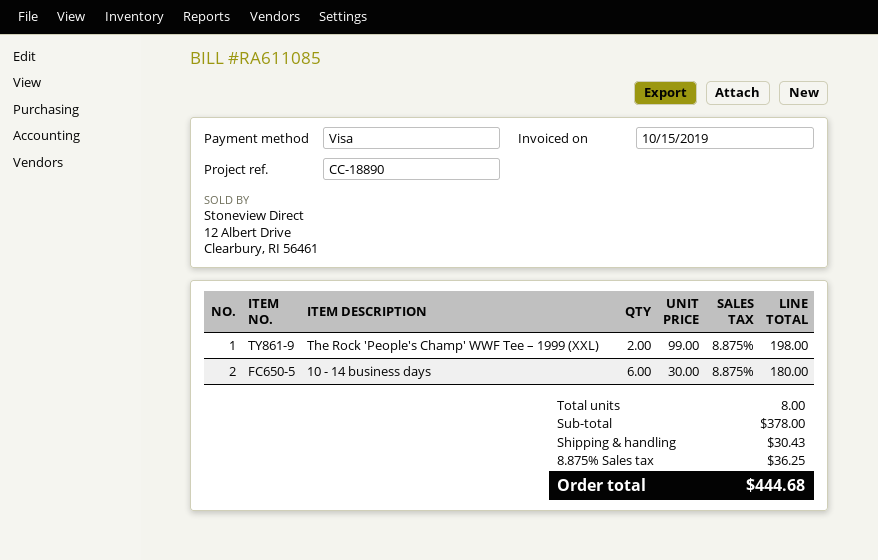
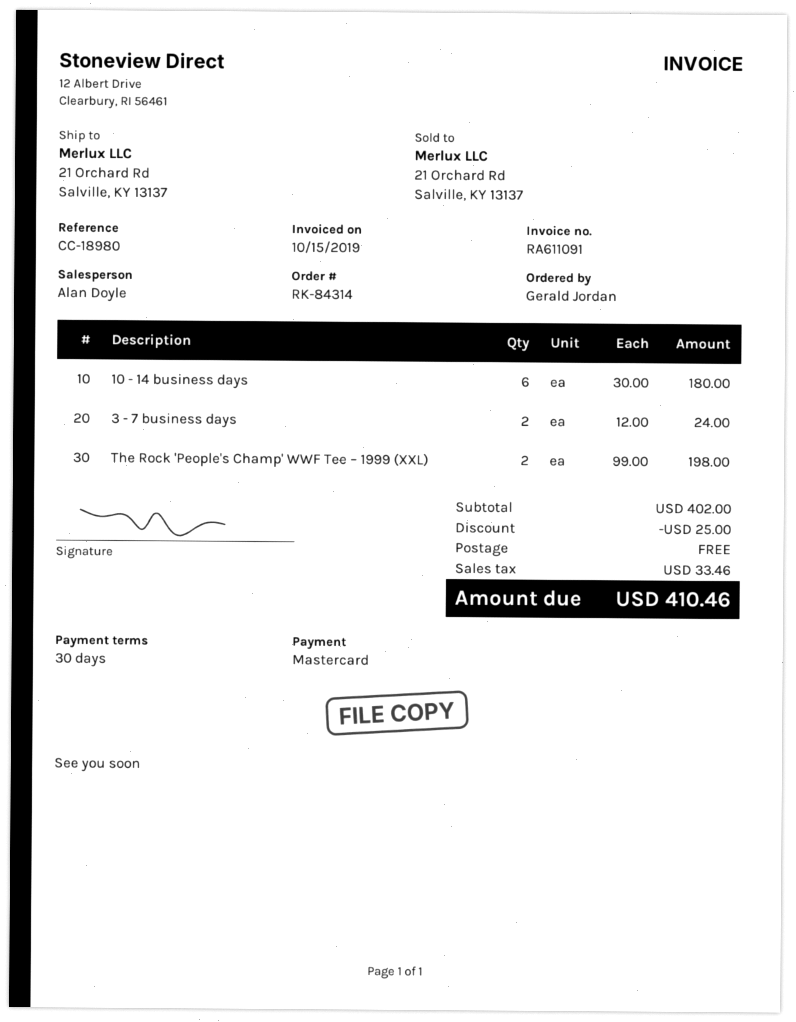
invoice number: RA611085 -> RA611091
reference: CC-18890 -> CC-18980
payment method: Visa -> Mastercard
3 - 7 business days: none -> 2 x 12.00 = 24.00
subtotal: 378.00 -> 402.00
discount: none -> 25.00
shipping: 30.43 -> 0.00
tax: 36.25 -> 33.46
total: 444.68 -> 410.46

